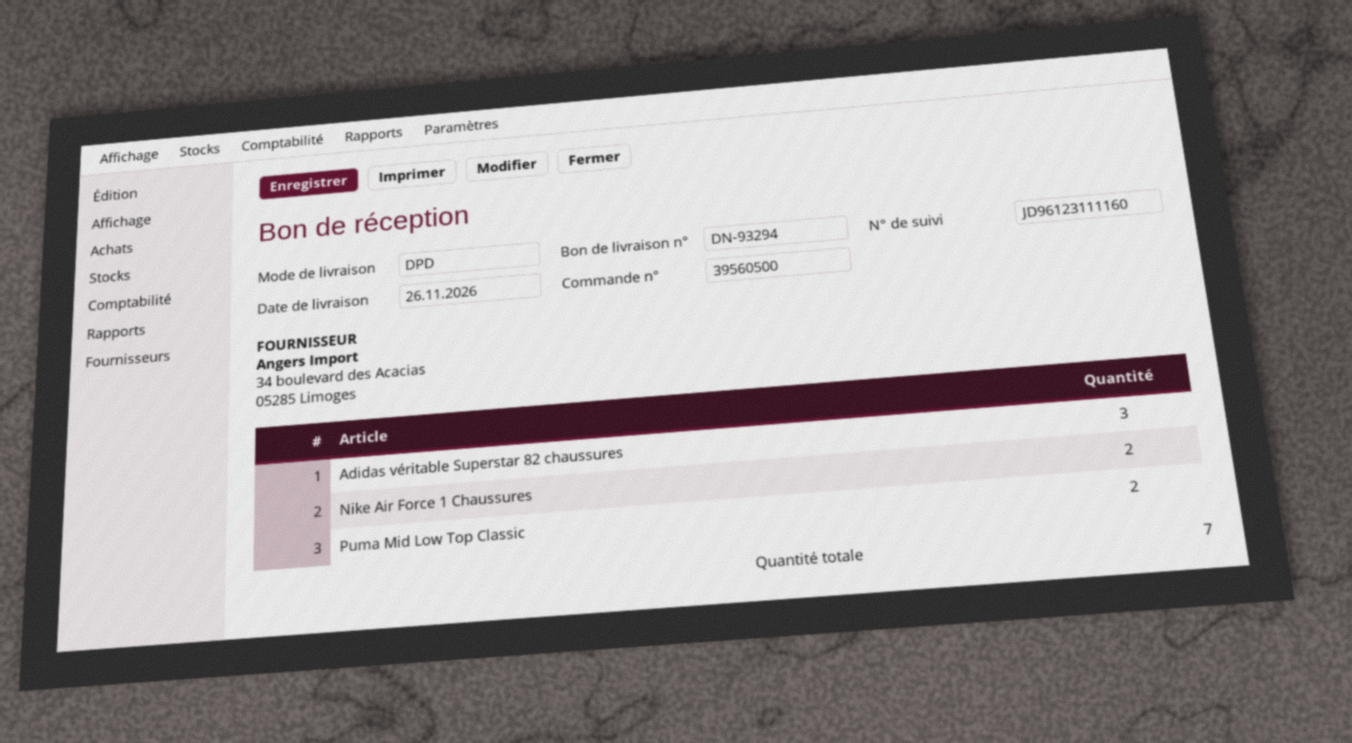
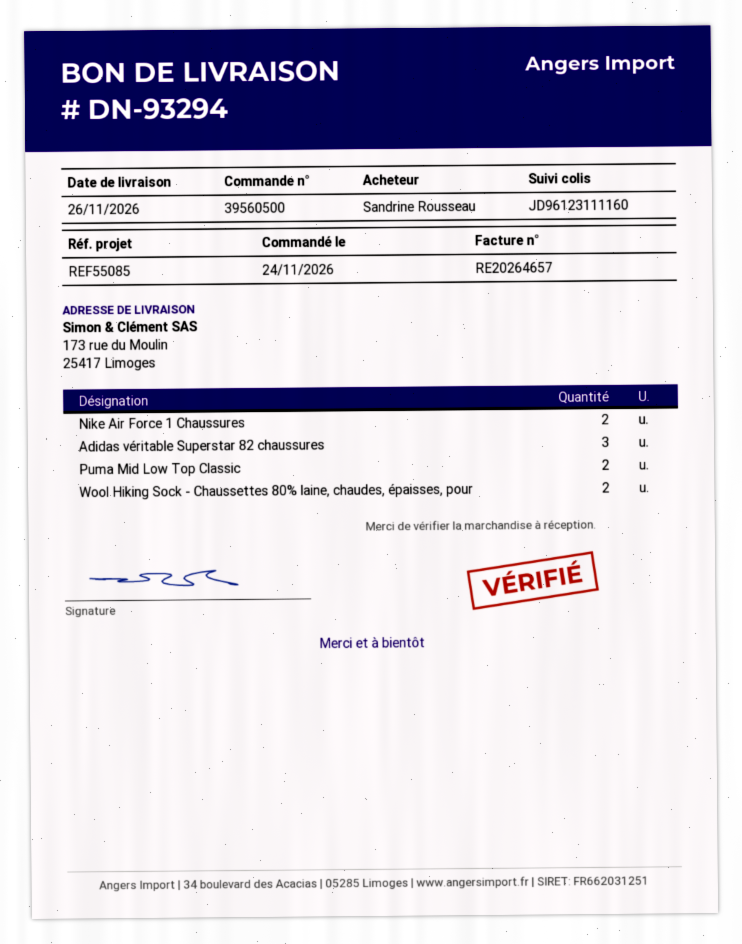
Wool Hiking Sock - Chaussettes 80% laine, chaudes, épaisses, pour: none -> 2

